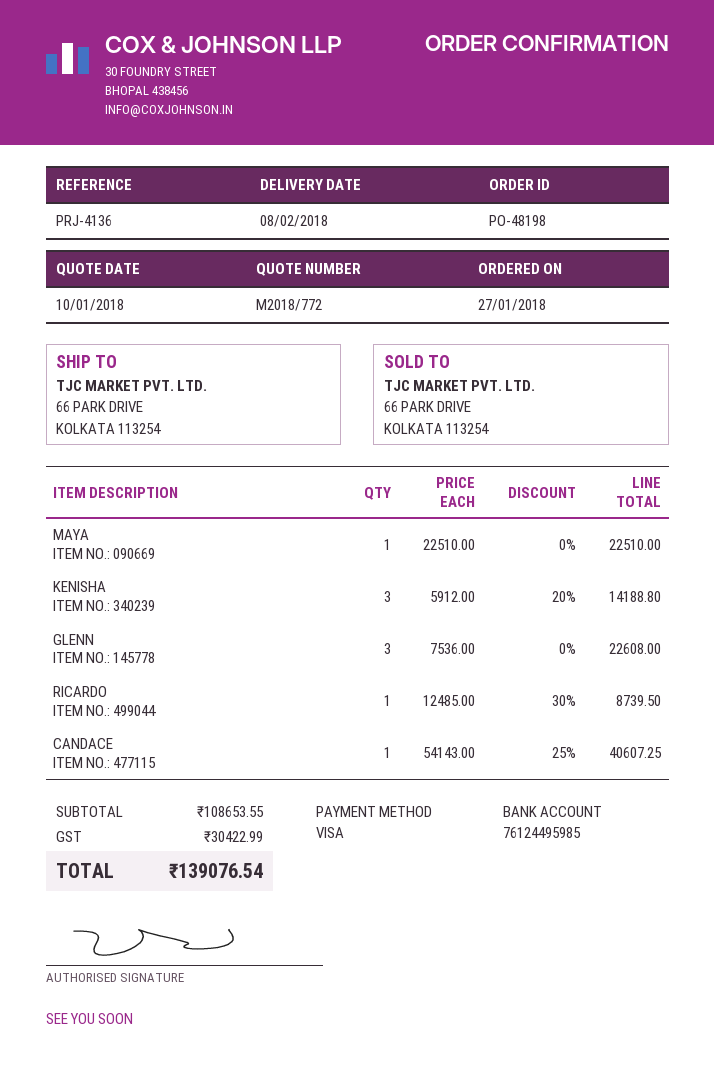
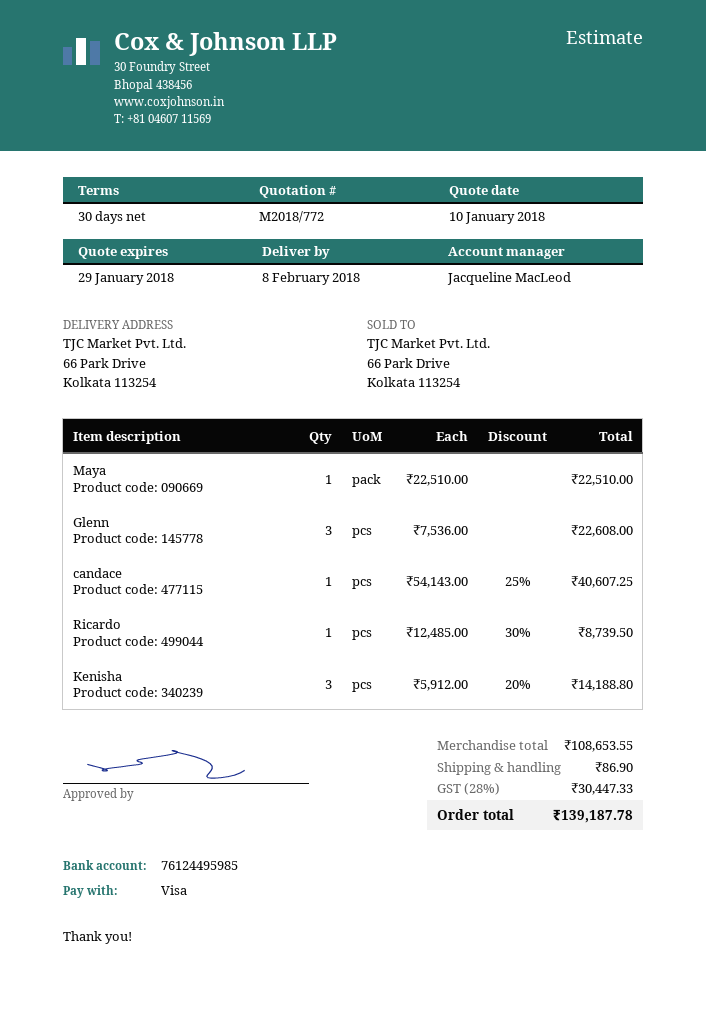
shipping: none -> 86.90
tax: 30422.99 -> 30447.33
total: 139076.54 -> 139187.78

